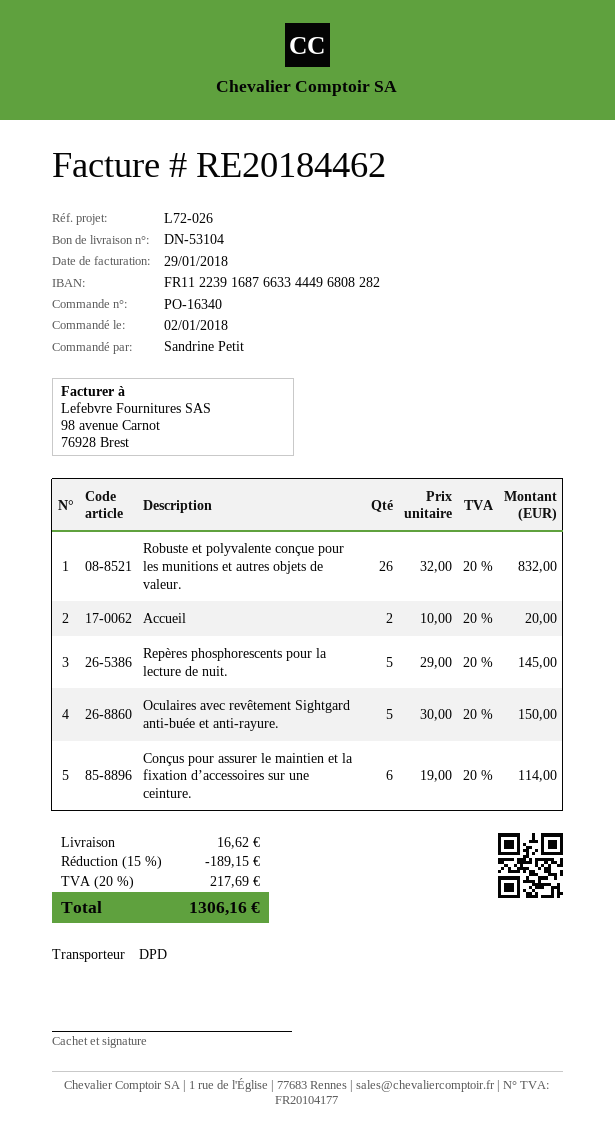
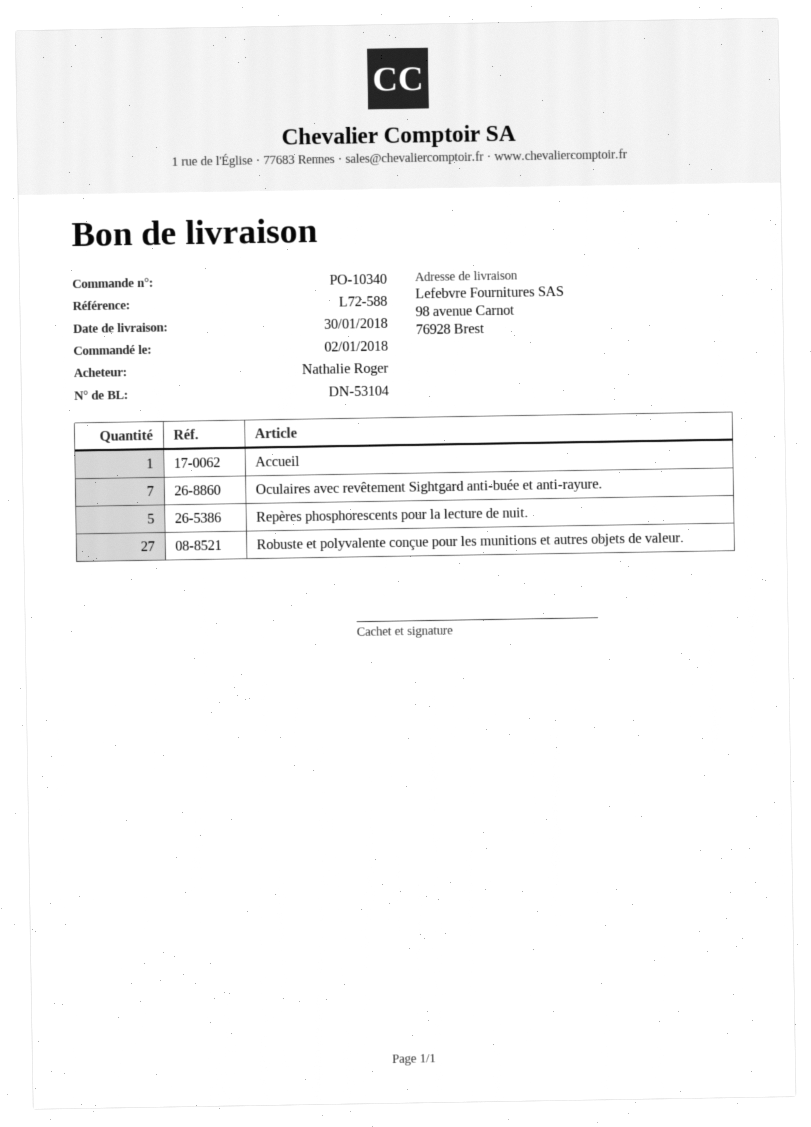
order number: PO-16340 -> PO-10340
reference: L72-026 -> L72-588
ordered by: Sandrine Petit -> Nathalie Roger
Robuste et polyvalente conçue pour les munitions et autres objets de valeur.: 26 -> 27
Accueil: 2 -> 1
Oculaires avec revêtement Sightgard anti-buée et anti-rayure.: 5 -> 7
Conçus pour assurer le maintien et la fixation d’accessoires sur une ceinture.: 6 -> none

